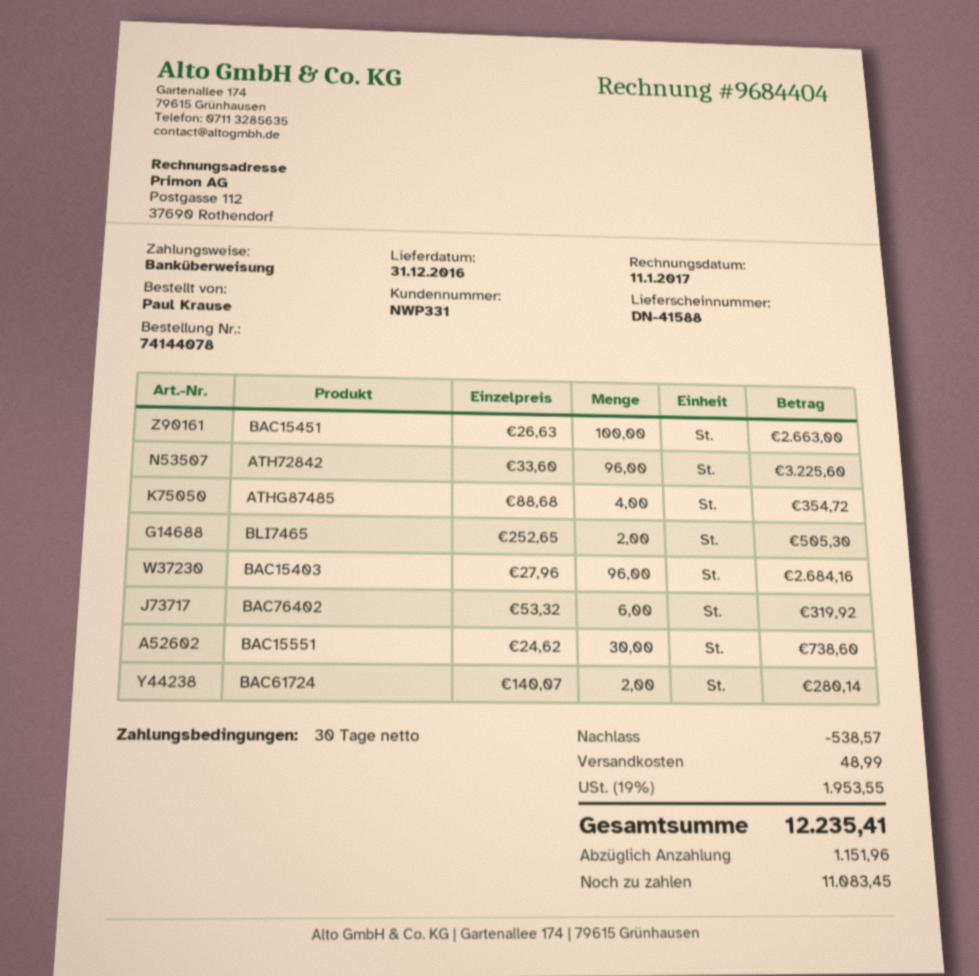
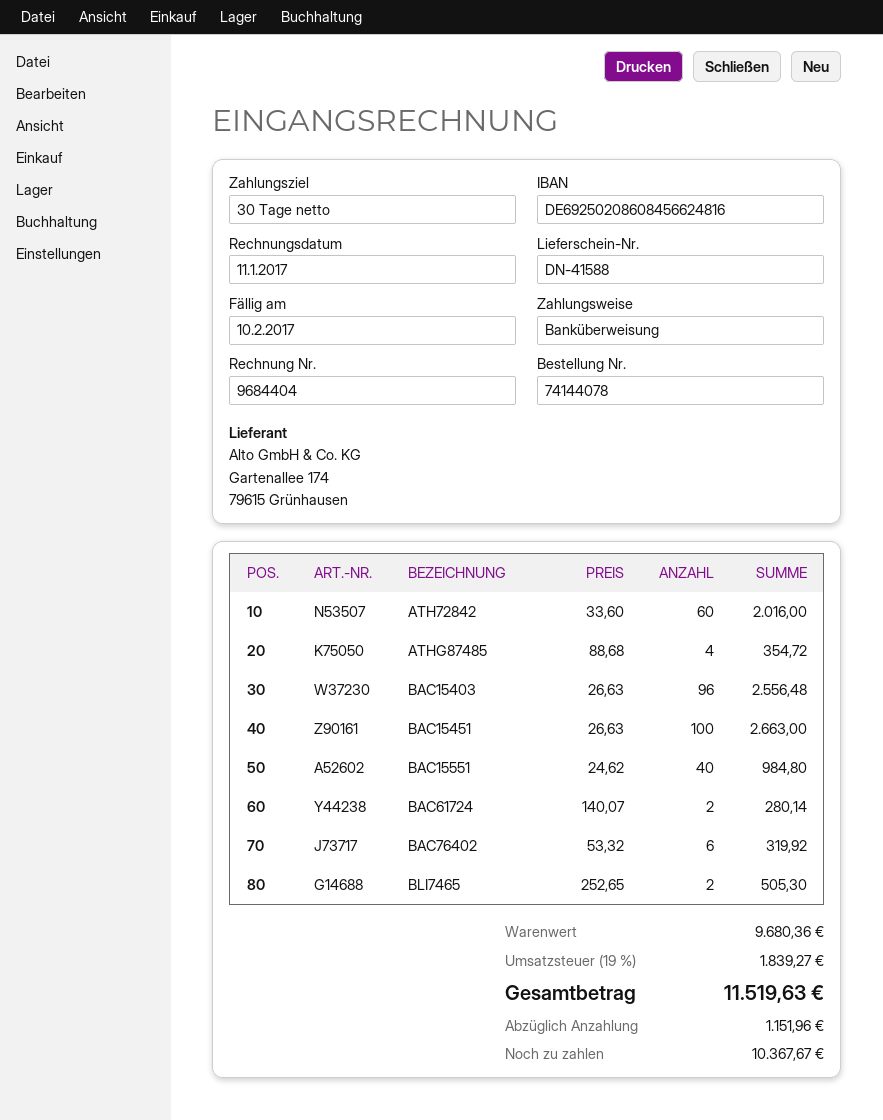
ATH72842: 96 x 33.60 = 3225.60 -> 60 x 33.60 = 2016.00
BAC15403: 96 x 27.96 = 2684.16 -> 96 x 26.63 = 2556.48
BAC15551: 30 x 24.62 = 738.60 -> 40 x 24.62 = 984.80
discount: 538.57 -> none
shipping: 48.99 -> none
tax: 19% = 1953.55 -> 19% = 1839.27
total: 12235.41 -> 11519.63
balance: 11083.45 -> 10367.67

